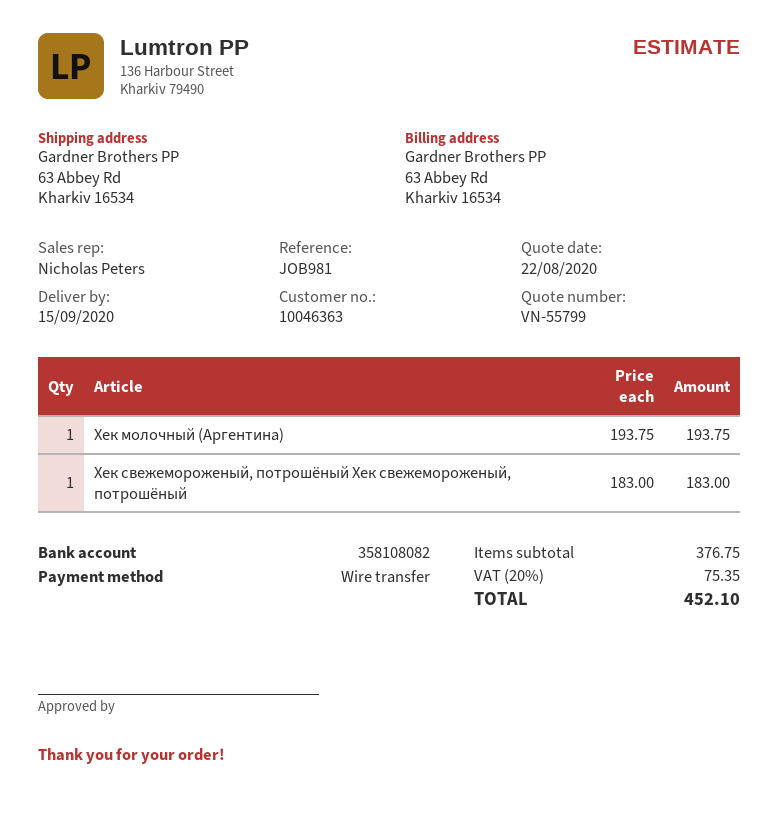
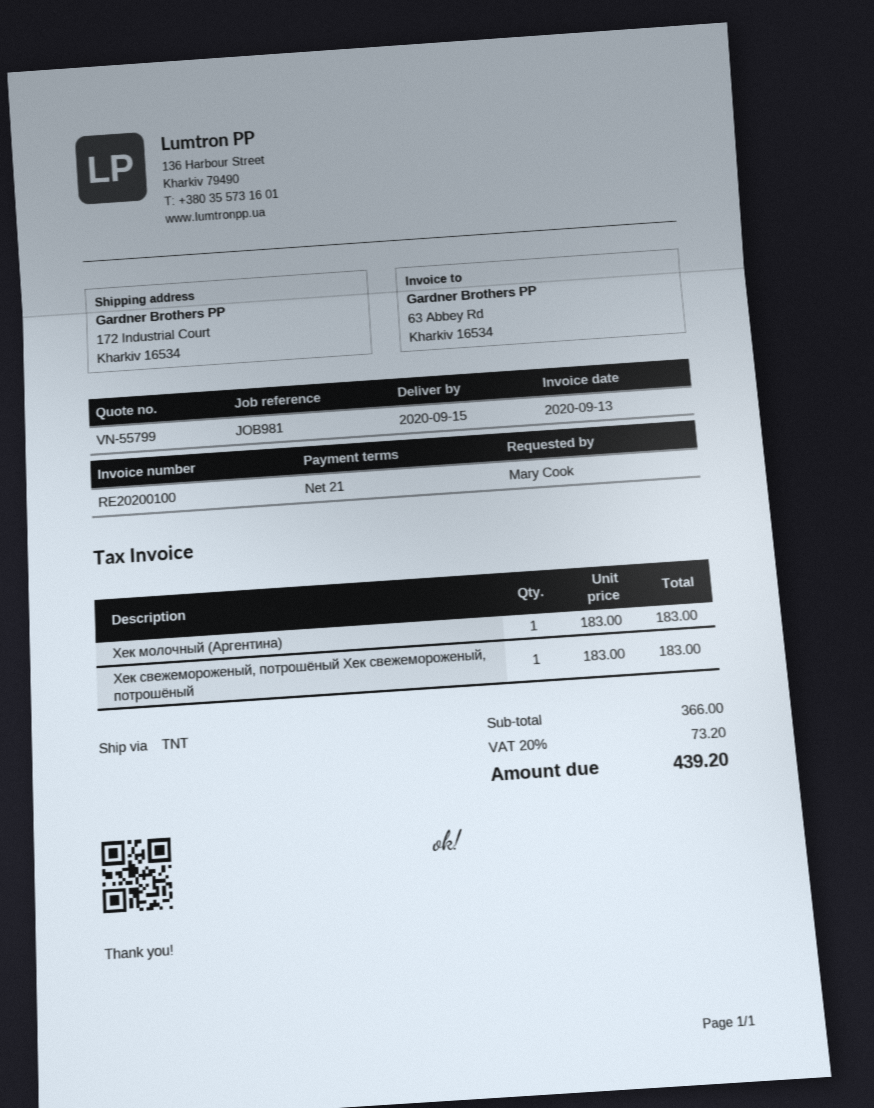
ship to: 63 Abbey Rd, Kharkiv 16534 -> 172 Industrial Court, Kharkiv 16534
Хек молочный (Аргентина): 1 x 193.75 = 193.75 -> 1 x 183.00 = 183.00
subtotal: 376.75 -> 366.00
tax: 20% = 75.35 -> 20% = 73.20
total: 452.10 -> 439.20

